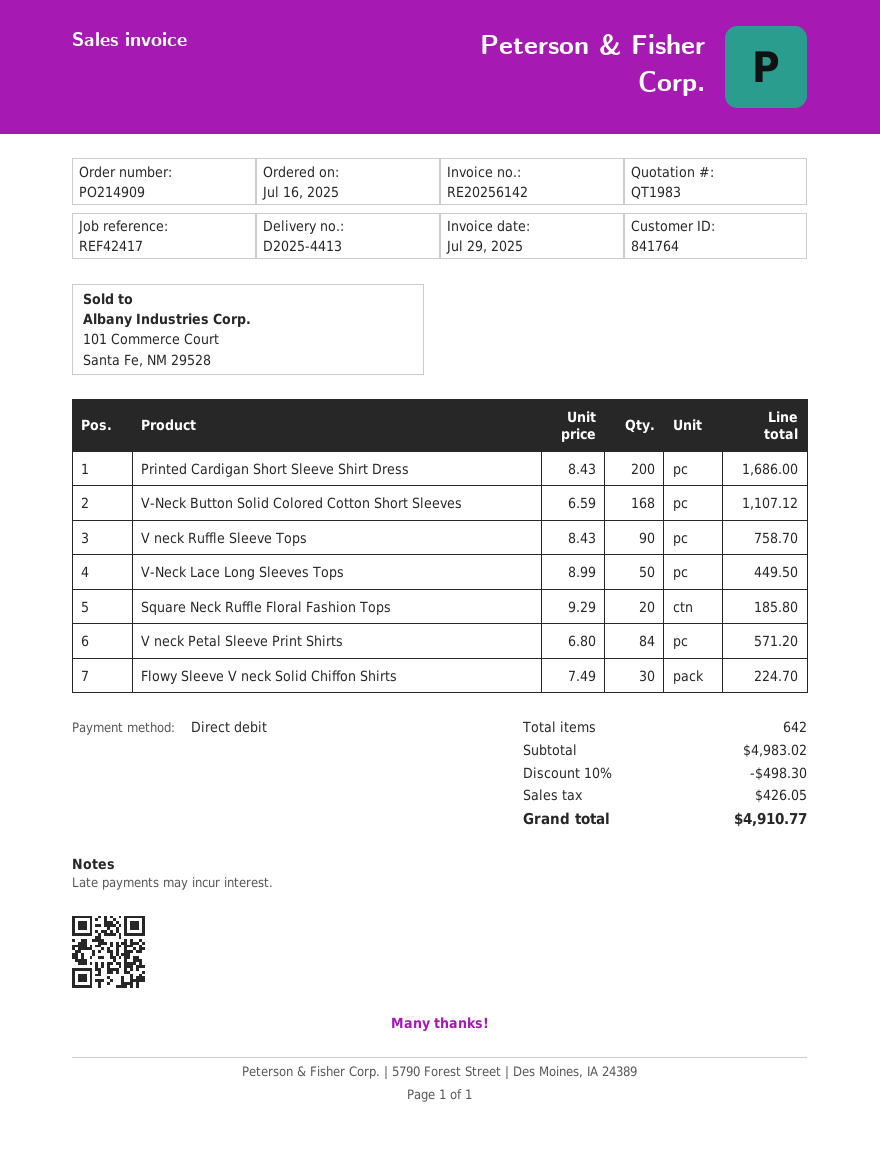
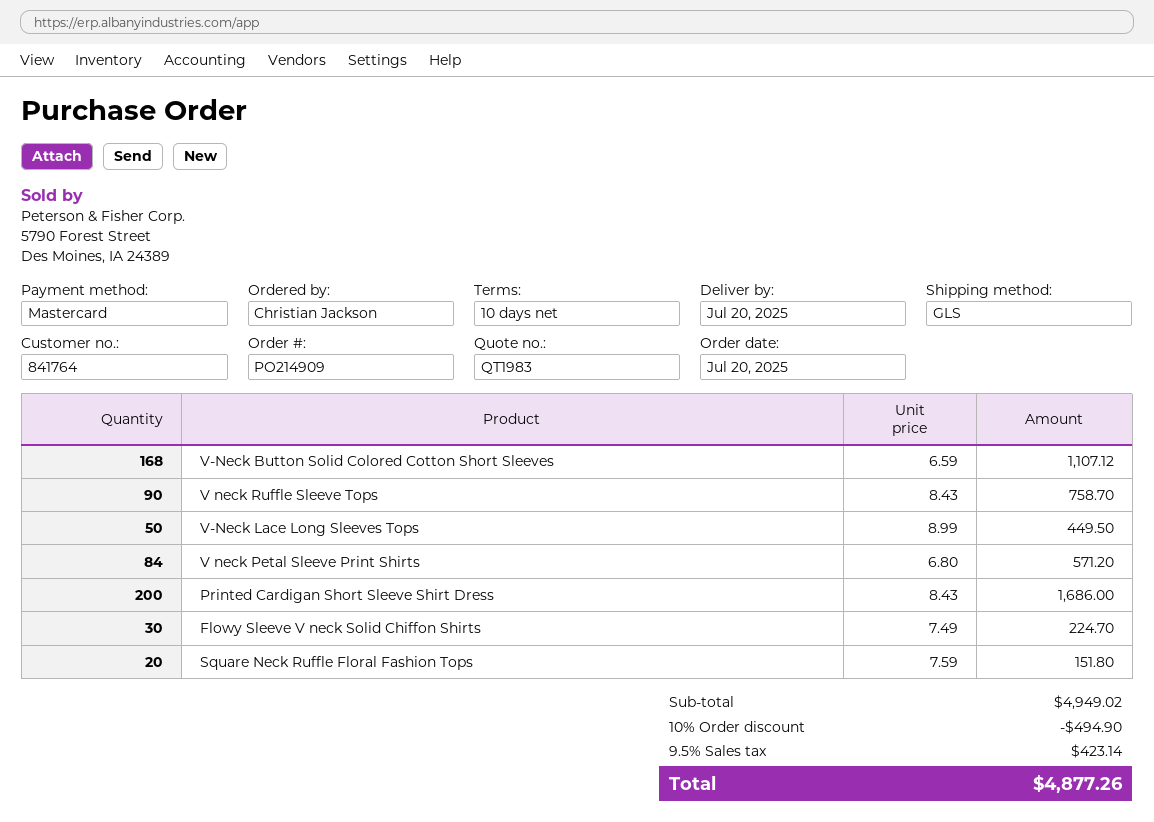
order date: 2025-07-16 -> 2025-07-20
payment method: direct debit -> Mastercard
Square Neck Ruffle Floral Fashion Tops: 20 x 9.29 = 185.80 -> 20 x 7.59 = 151.80
subtotal: 4983.02 -> 4949.02
discount: 10% = 498.30 -> 10% = 494.90
tax: 426.05 -> 423.14
total: 4910.77 -> 4877.26

